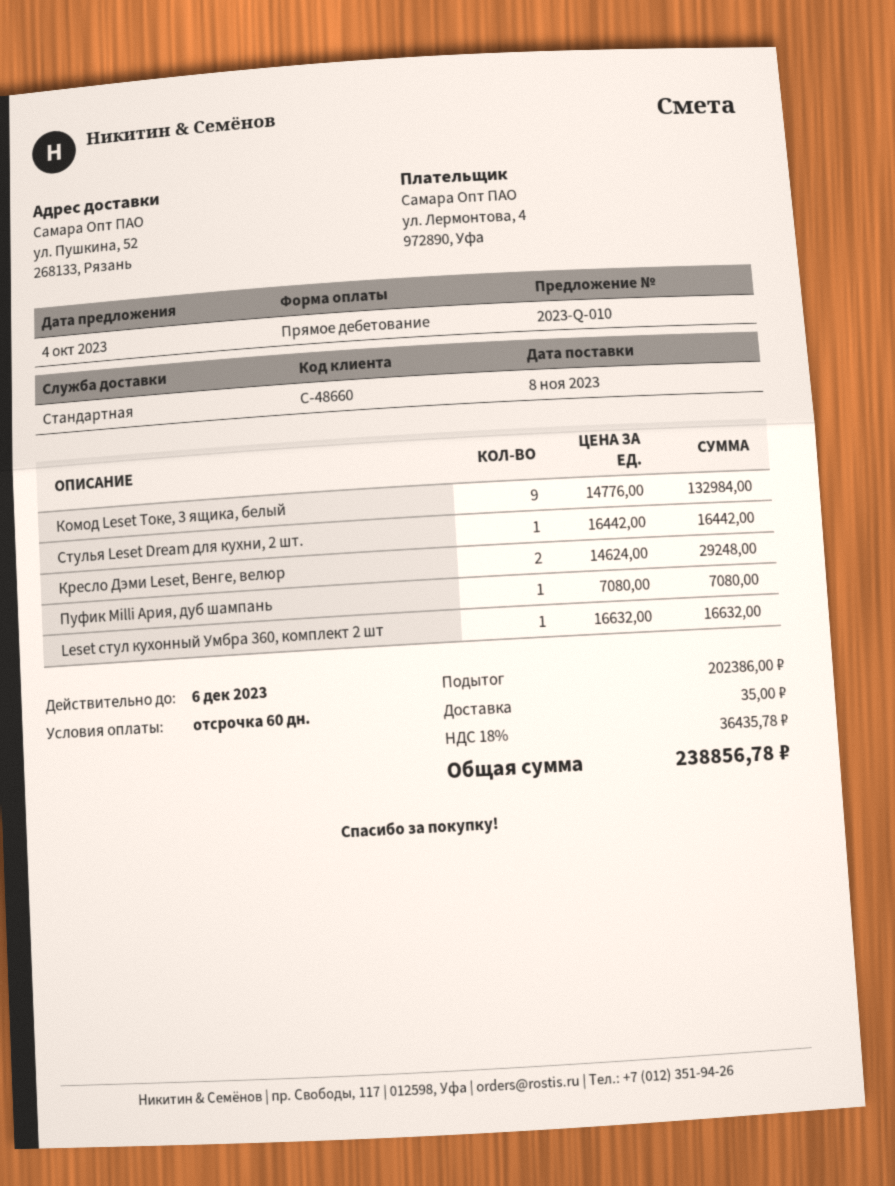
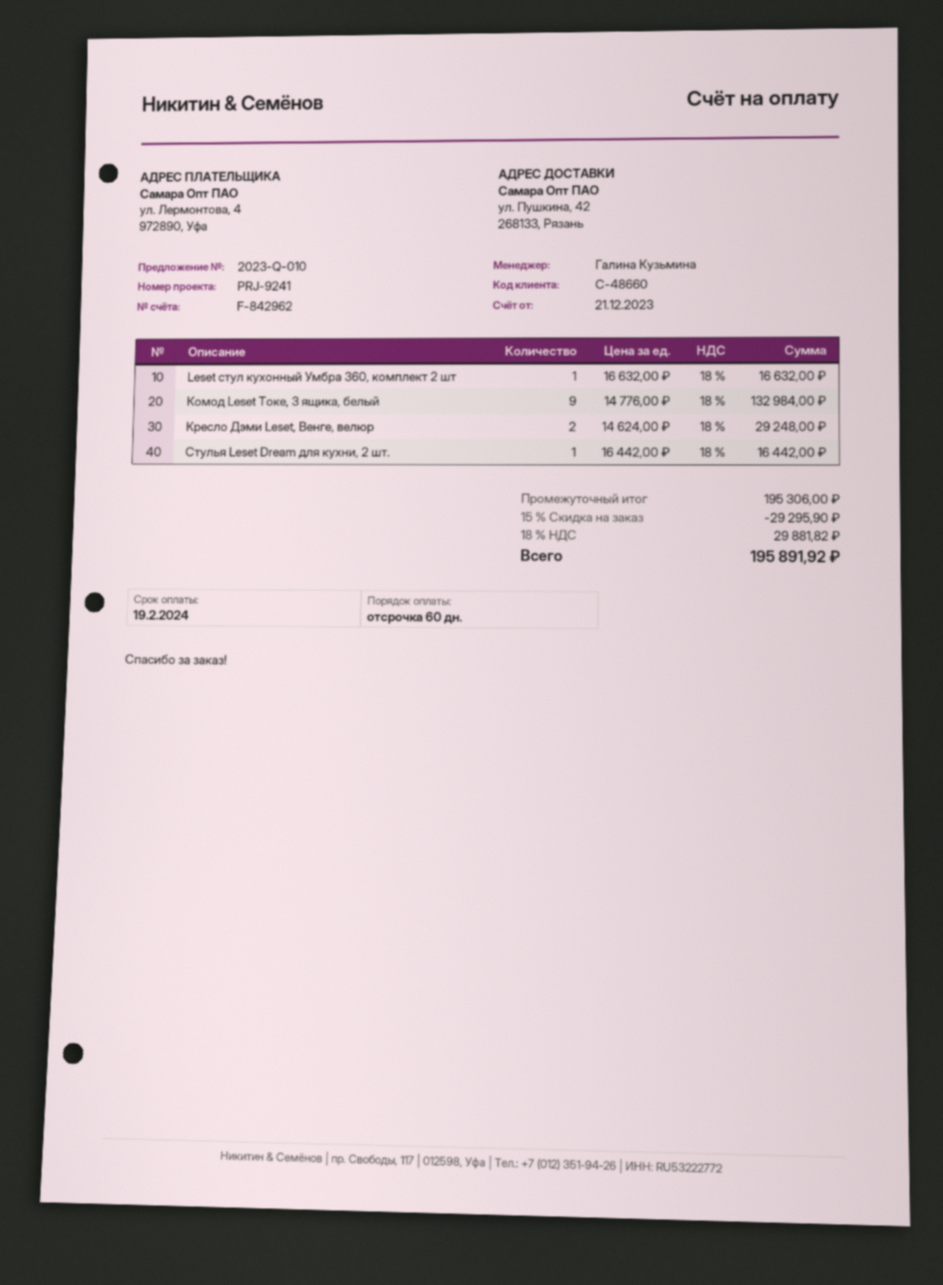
ship to: ул. Пушкина, 52, 268133, Рязань -> ул. Пушкина, 42, 268133, Рязань
Пуфик Milli Ария, дуб шампань: 1 x 7080.00 = 7080.00 -> none
subtotal: 202386.00 -> 195306.00
discount: none -> 15% = 29295.90
shipping: 35.00 -> none
tax: 18% = 36435.78 -> 18% = 29881.82
total: 238856.78 -> 195891.92

